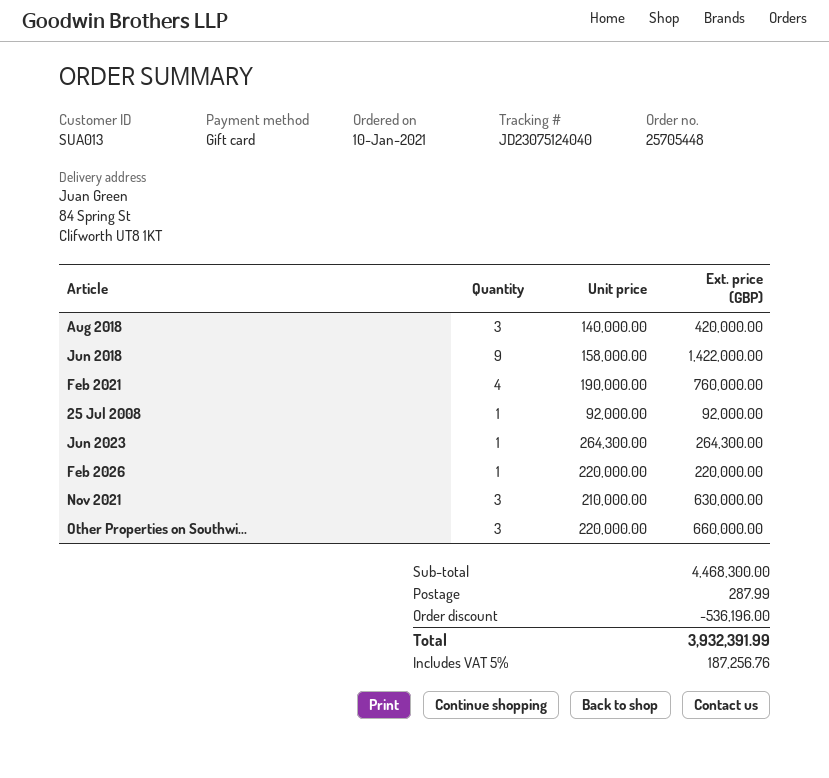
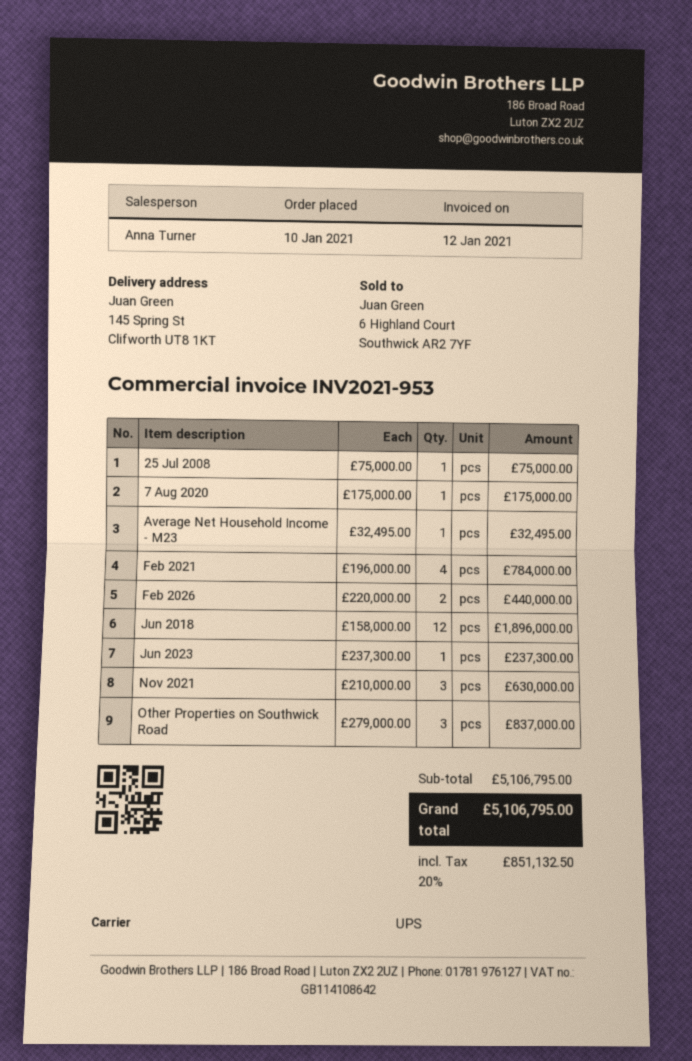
ship to: 84 Spring St, Clifworth UT8 1KT -> 145 Spring St, Clifworth UT8 1KT
Aug 2018: 3 x 140000.00 = 420000.00 -> none
Jun 2018: 9 x 158000.00 = 1422000.00 -> 12 x 158000.00 = 1896000.00
Feb 2021: 4 x 190000.00 = 760000.00 -> 4 x 196000.00 = 784000.00
25 Jul 2008: 1 x 92000.00 = 92000.00 -> 1 x 75000.00 = 75000.00
Jun 2023: 1 x 264300.00 = 264300.00 -> 1 x 237300.00 = 237300.00
Feb 2026: 1 x 220000.00 = 220000.00 -> 2 x 220000.00 = 440000.00
Other Properties on Southwi...: 3 x 220000.00 = 660000.00 -> 3 x 279000.00 = 837000.00
7 Aug 2020: none -> 1 x 175000.00 = 175000.00
Average Net Household Income - M23: none -> 1 x 32495.00 = 32495.00
subtotal: 4468300.00 -> 5106795.00
discount: 536196.00 -> none
shipping: 287.99 -> none
tax: 5% = 187256.76 -> 20% = 851132.50
total: 3932391.99 -> 5106795.00

